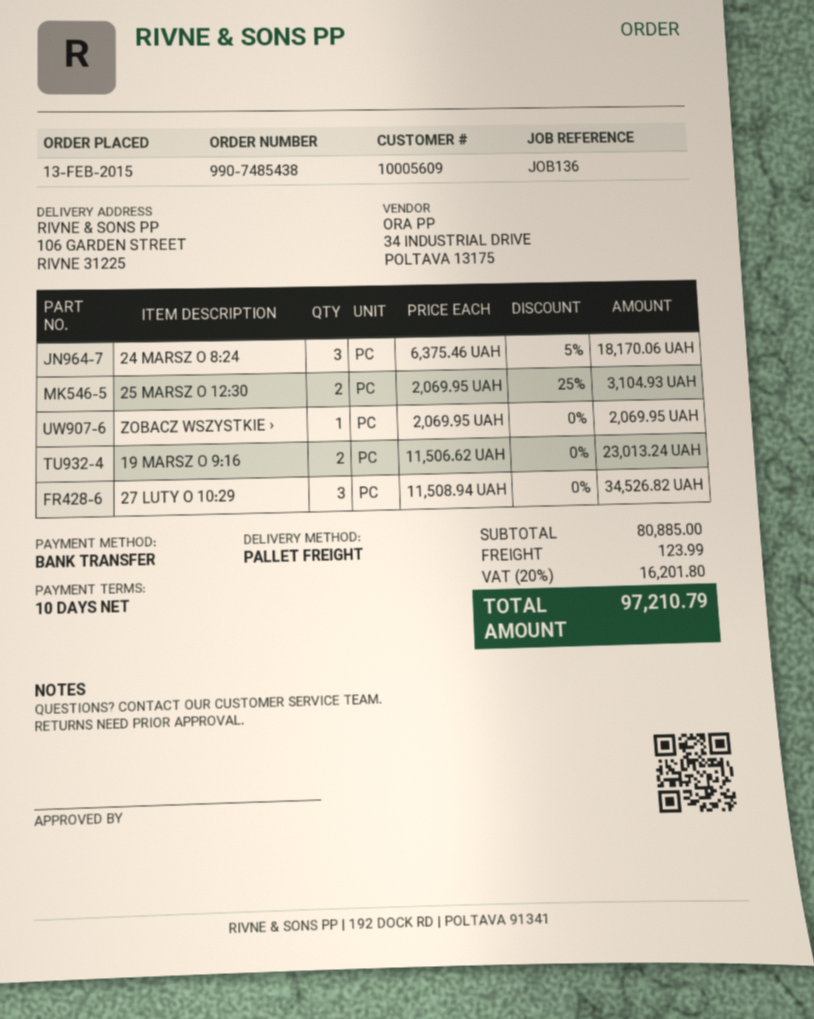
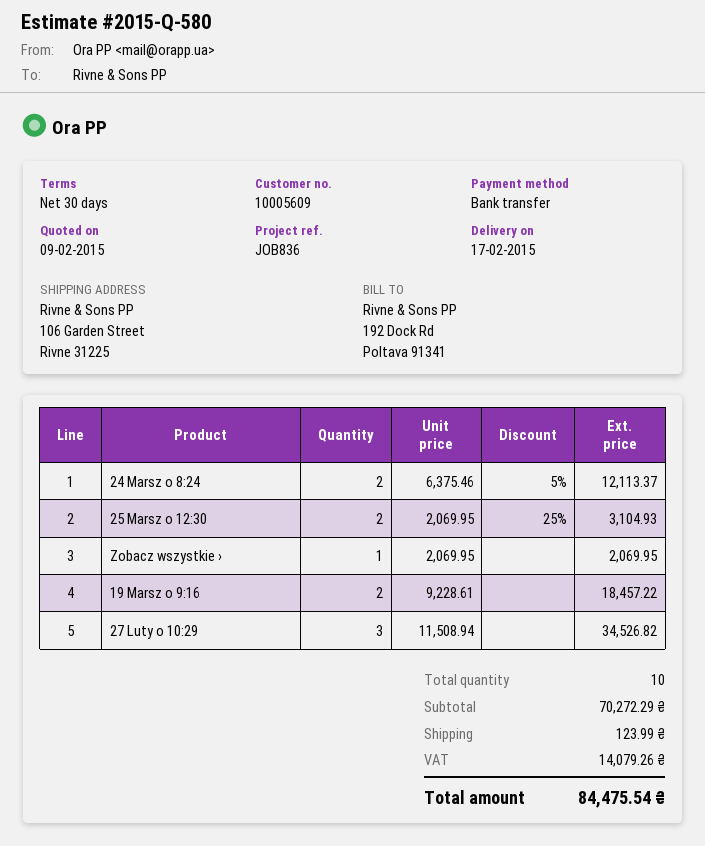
payment terms: 10 days -> 30 days
reference: JOB136 -> JOB836
24 MARSZ O 8:24: 3 x 6375.46 - 5% = 18170.06 -> 2 x 6375.46 - 5% = 12113.37
19 MARSZ O 9:16: 2 x 11506.62 = 23013.24 -> 2 x 9228.61 = 18457.22
subtotal: 80885.00 -> 70272.29
tax: 16201.80 -> 14079.26
total: 97210.79 -> 84475.54

